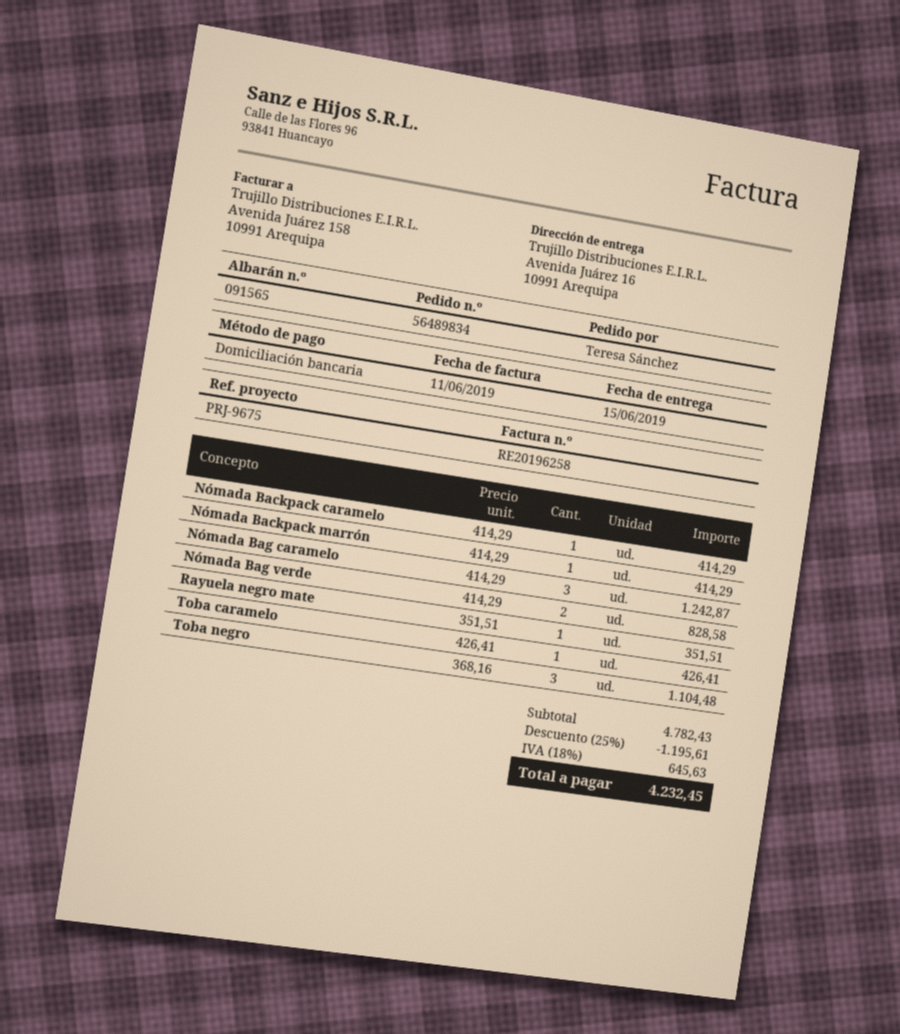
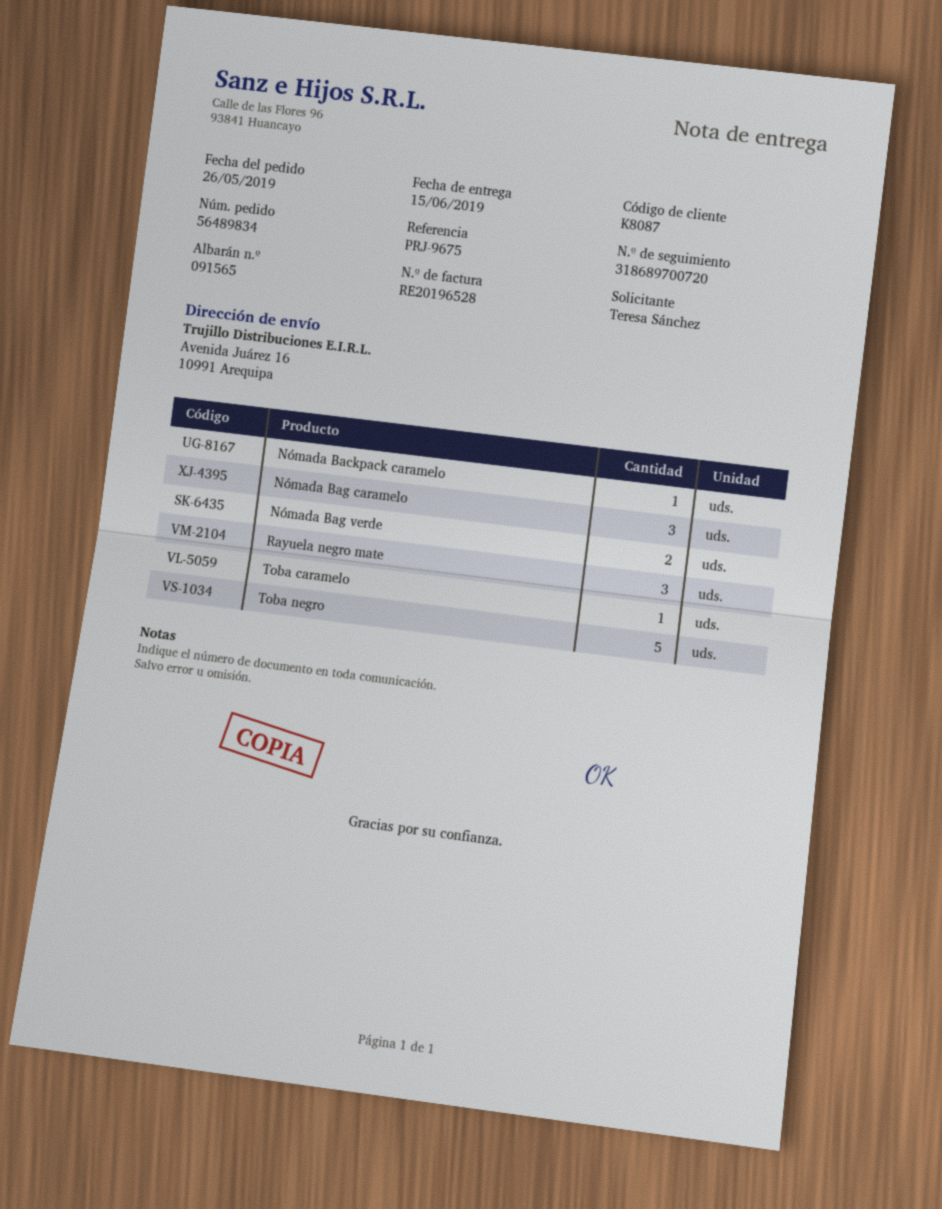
invoice number: RE20196258 -> RE20196528
Nómada Backpack marrón: 1 -> none
Rayuela negro mate: 1 -> 3
Toba negro: 3 -> 5

